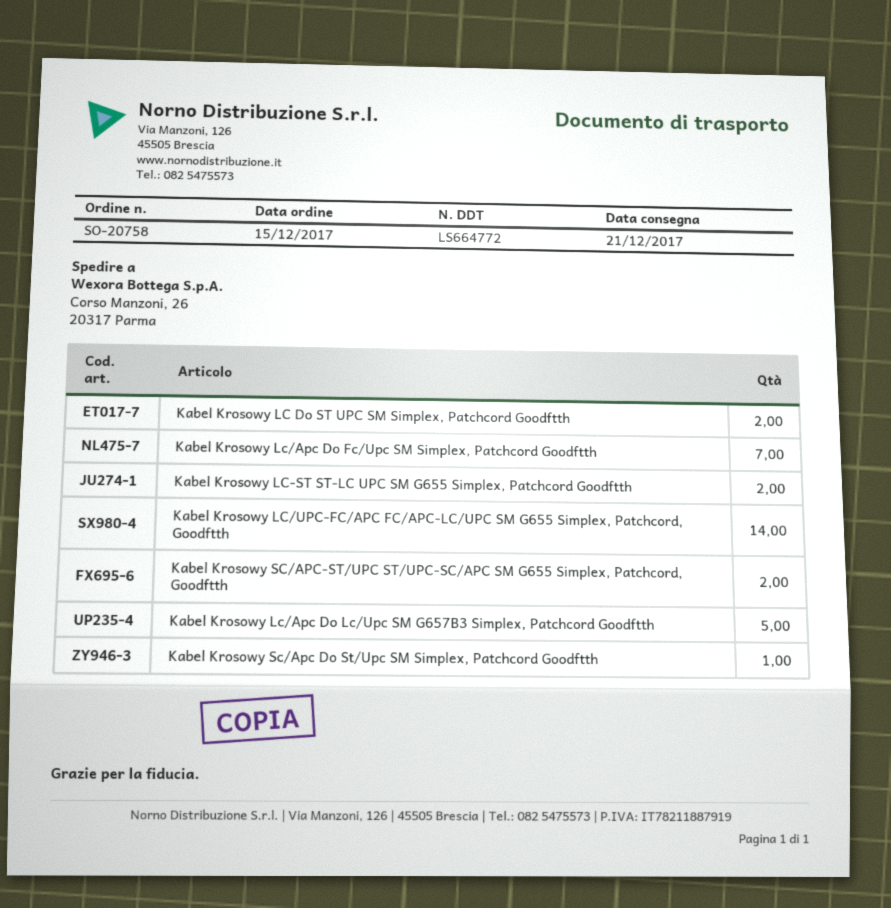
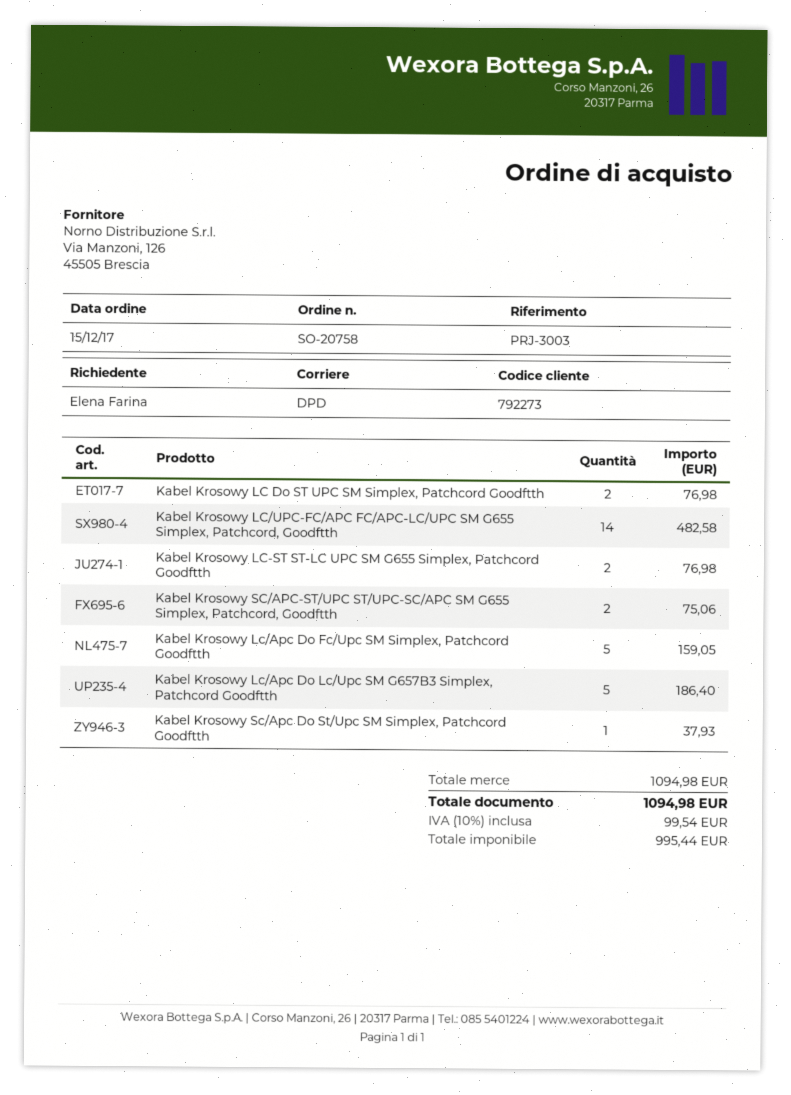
Kabel Krosowy Lc/Apc Do Fc/Upc SM Simplex, Patchcord Goodftth: 7 -> 5

